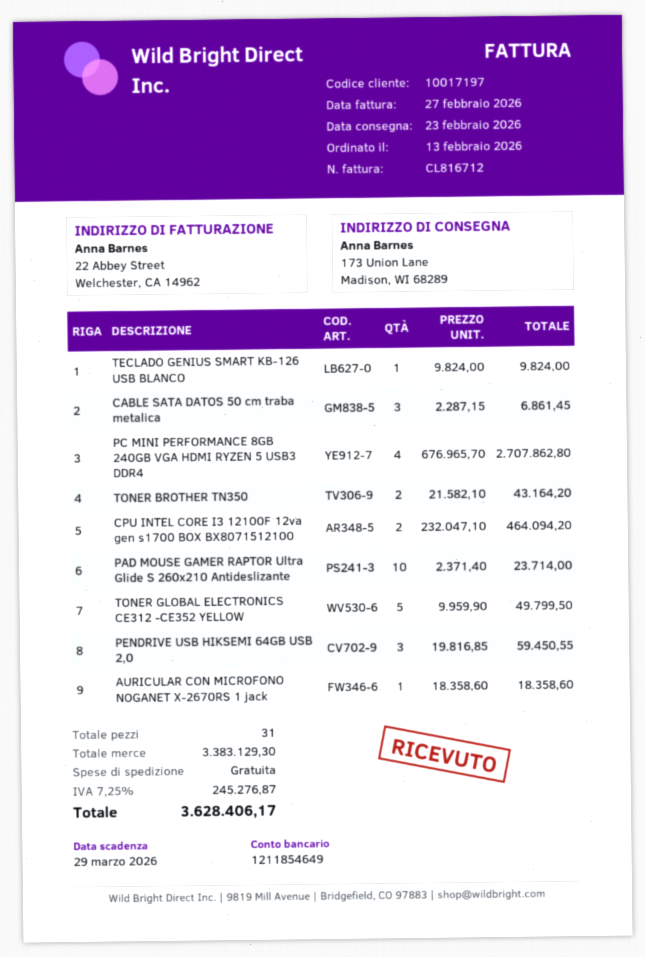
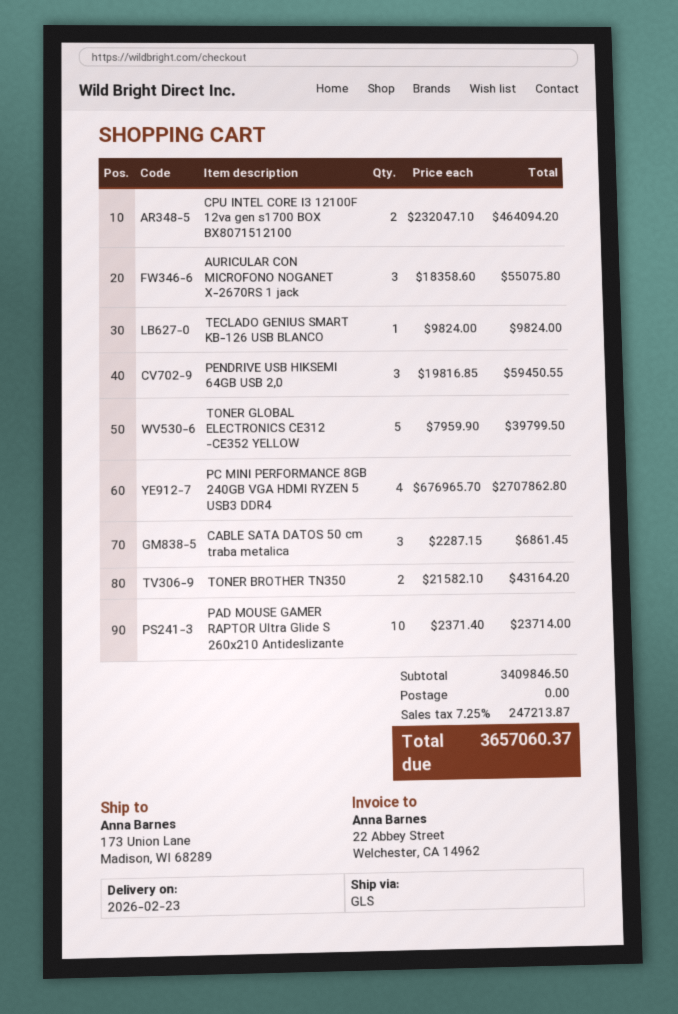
TONER GLOBAL ELECTRONICS CE312 -CE352 YELLOW: 5 x 9959.90 = 49799.50 -> 5 x 7959.90 = 39799.50
AURICULAR CON MICROFONO NOGANET X-2670RS 1 jack: 1 x 18358.60 = 18358.60 -> 3 x 18358.60 = 55075.80
subtotal: 3383129.30 -> 3409846.50
tax: 7.25% = 245276.87 -> 7.25% = 247213.87
total: 3628406.17 -> 3657060.37

